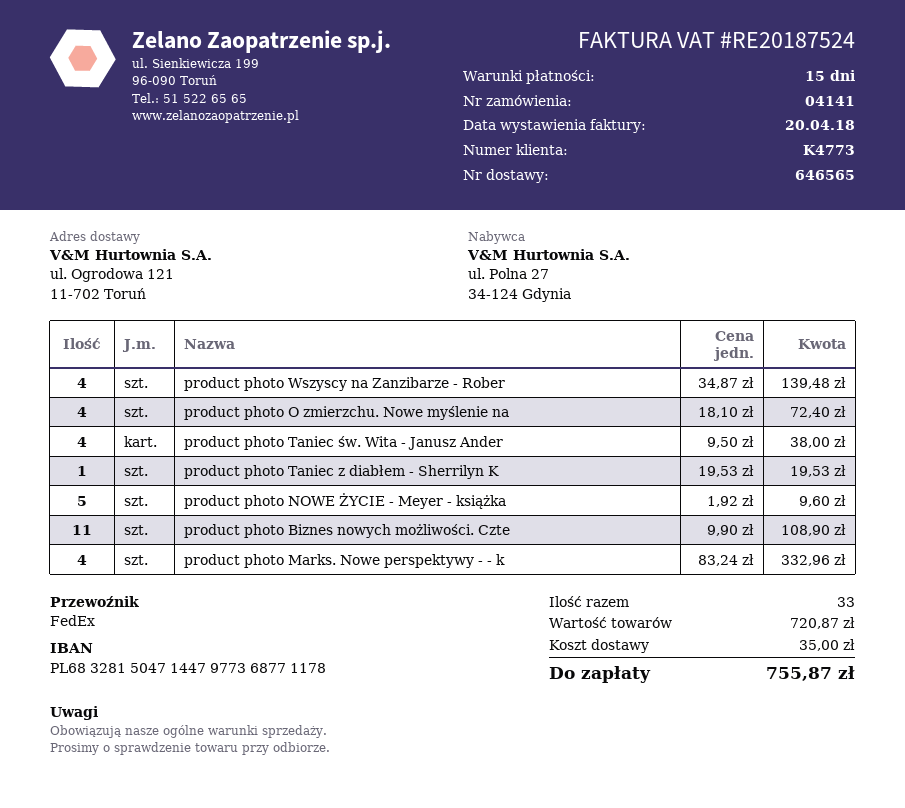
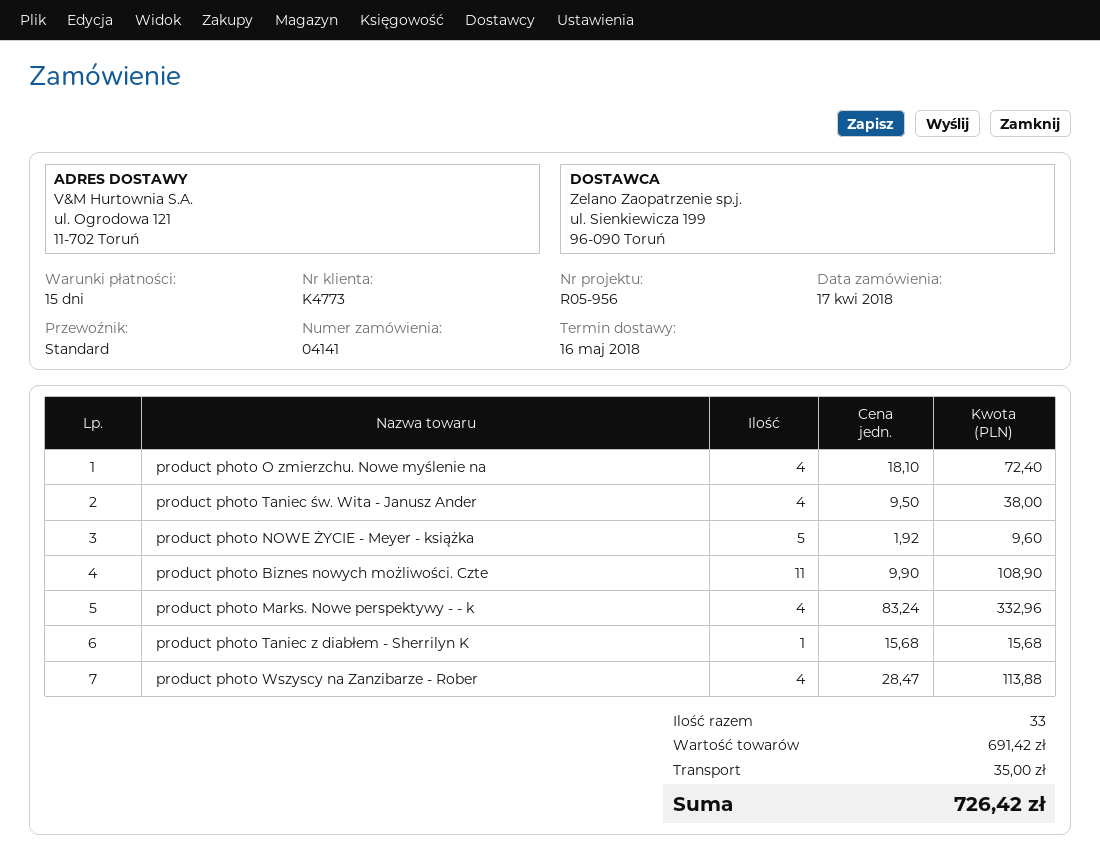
shipping method: FedEx -> standard
product photo Wszyscy na Zanzibarze - Rober: 4 x 34.87 = 139.48 -> 4 x 28.47 = 113.88
product photo Taniec z diabłem - Sherrilyn K: 1 x 19.53 = 19.53 -> 1 x 15.68 = 15.68
subtotal: 720.87 -> 691.42
total: 755.87 -> 726.42

